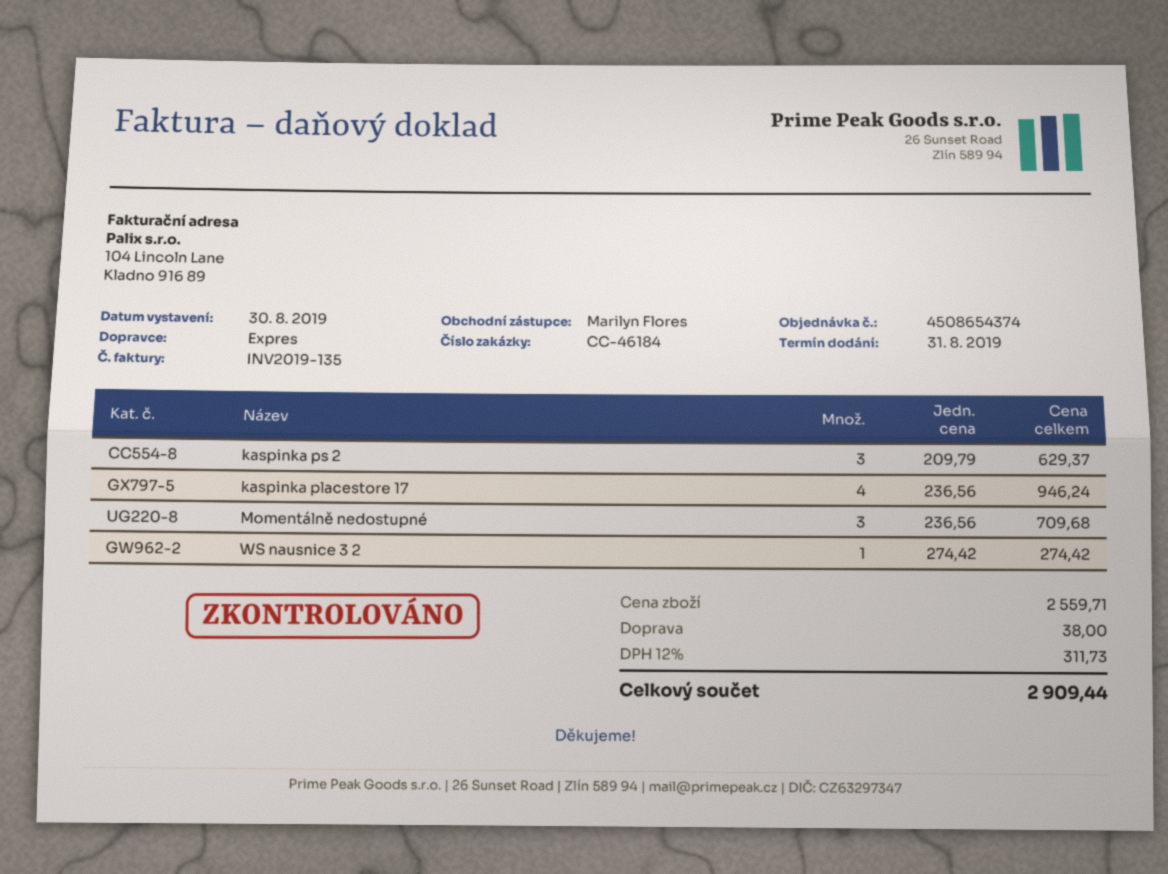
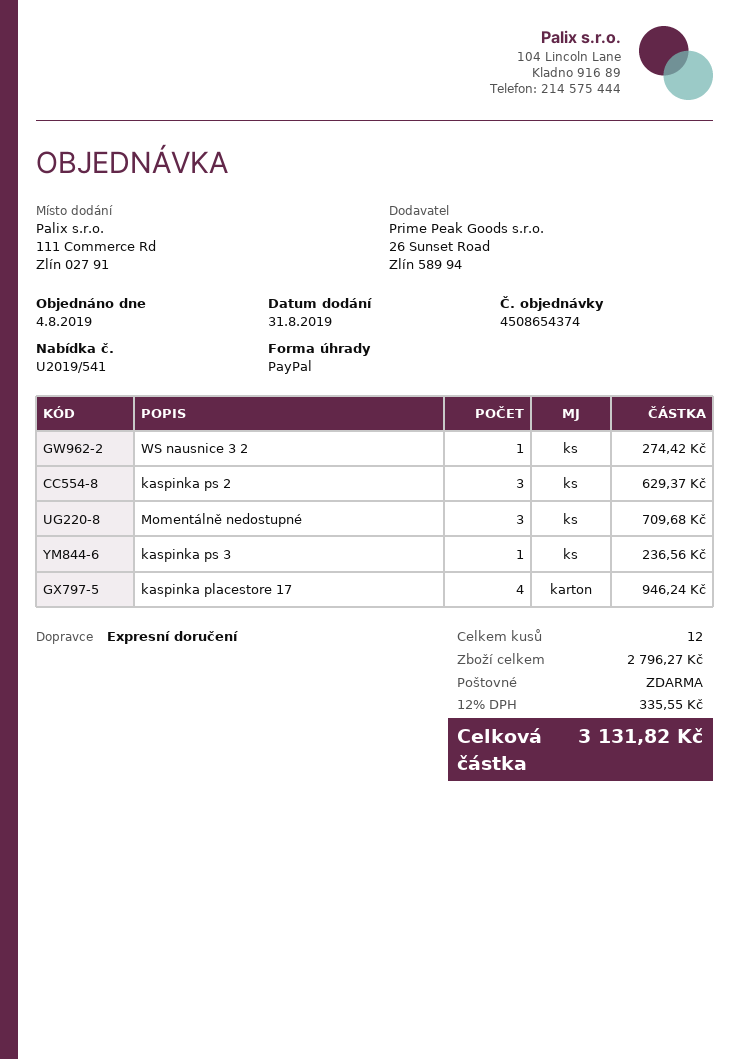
kaspinka ps 3: none -> 1 for 236.56
subtotal: 2559.71 -> 2796.27
shipping: 38.00 -> 0.00
tax: 12% = 311.73 -> 12% = 335.55
total: 2909.44 -> 3131.82

